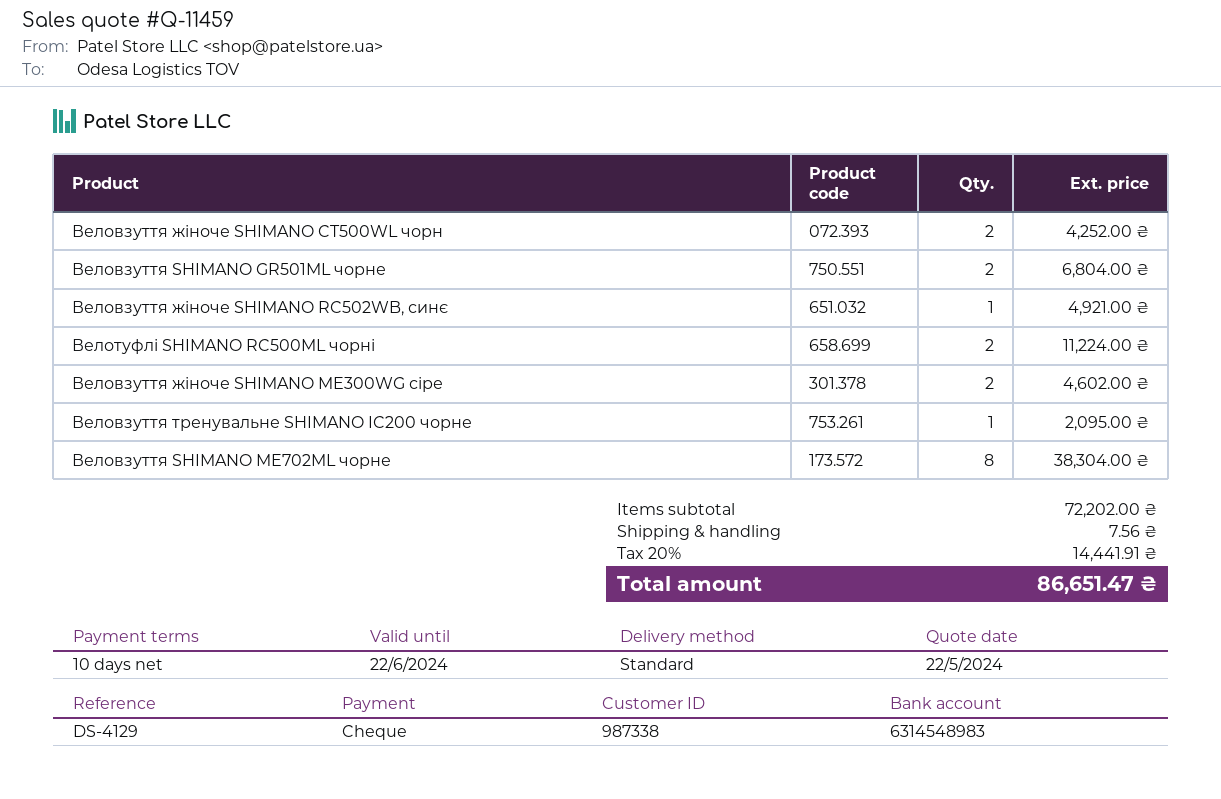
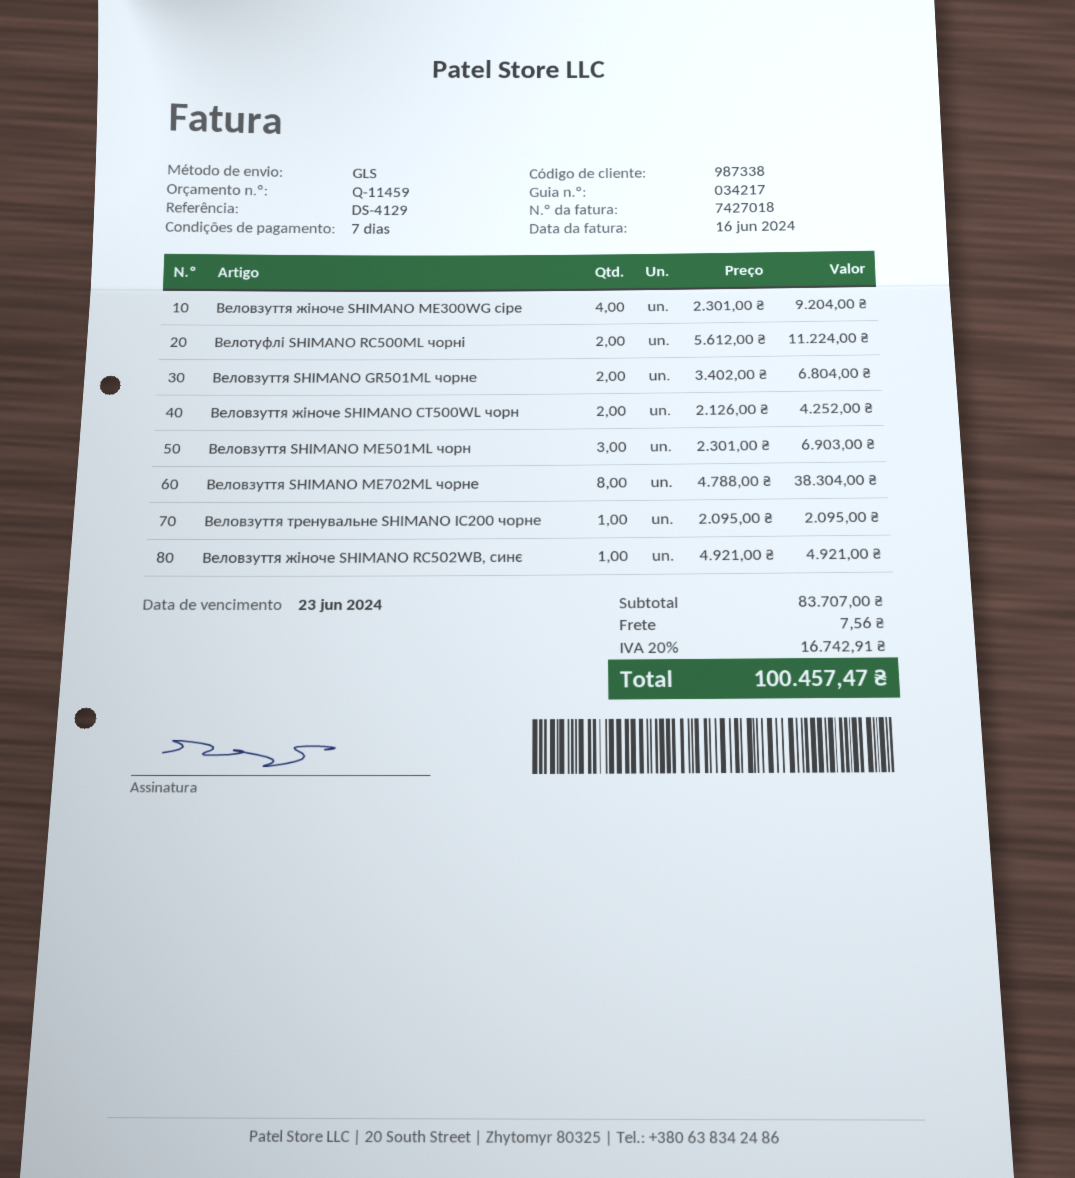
payment terms: 10 days -> 7 days
shipping method: standard -> GLS
Веловзуття жіноче SHIMANO ME300WG сіре: 2 for 4602.00 -> 4 for 9204.00
Веловзуття SHIMANO ME501ML чорн: none -> 3 for 6903.00
subtotal: 72202.00 -> 83707.00
tax: 20% = 14441.91 -> 20% = 16742.91
total: 86651.47 -> 100457.47

